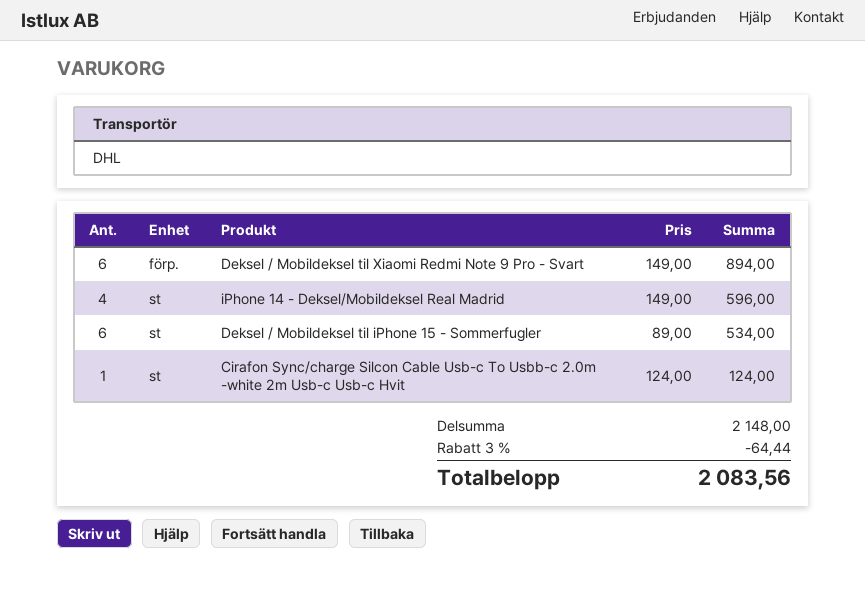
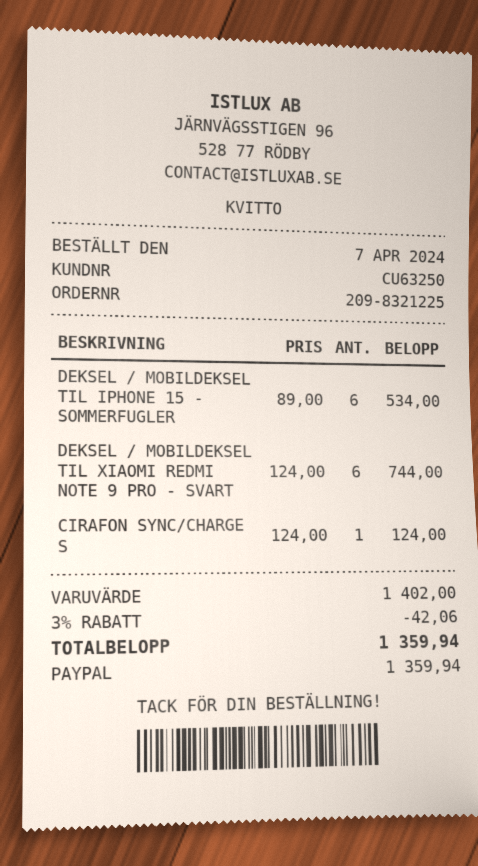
Deksel / Mobildeksel til Xiaomi Redmi Note 9 Pro - Svart: 6 x 149.00 = 894.00 -> 6 x 124.00 = 744.00
iPhone 14 - Deksel/Mobildeksel Real Madrid: 4 x 149.00 = 596.00 -> none
subtotal: 2148.00 -> 1402.00
discount: 3% = 64.44 -> 3% = 42.06
total: 2083.56 -> 1359.94

